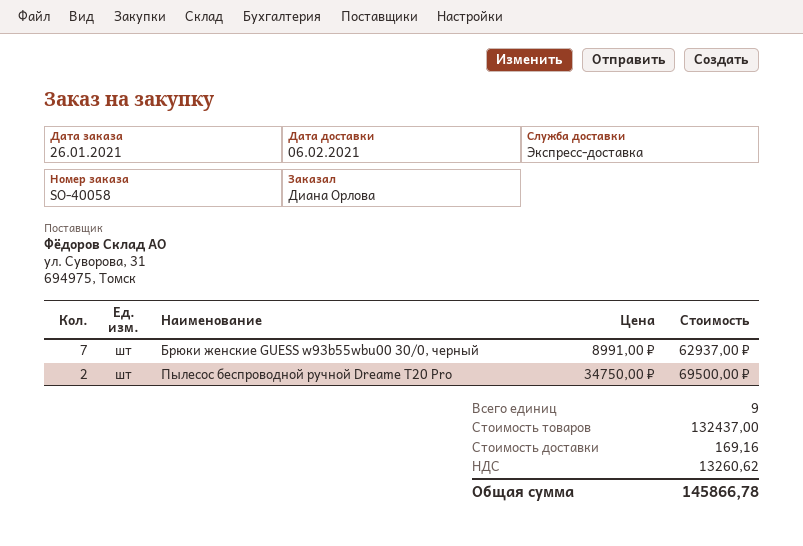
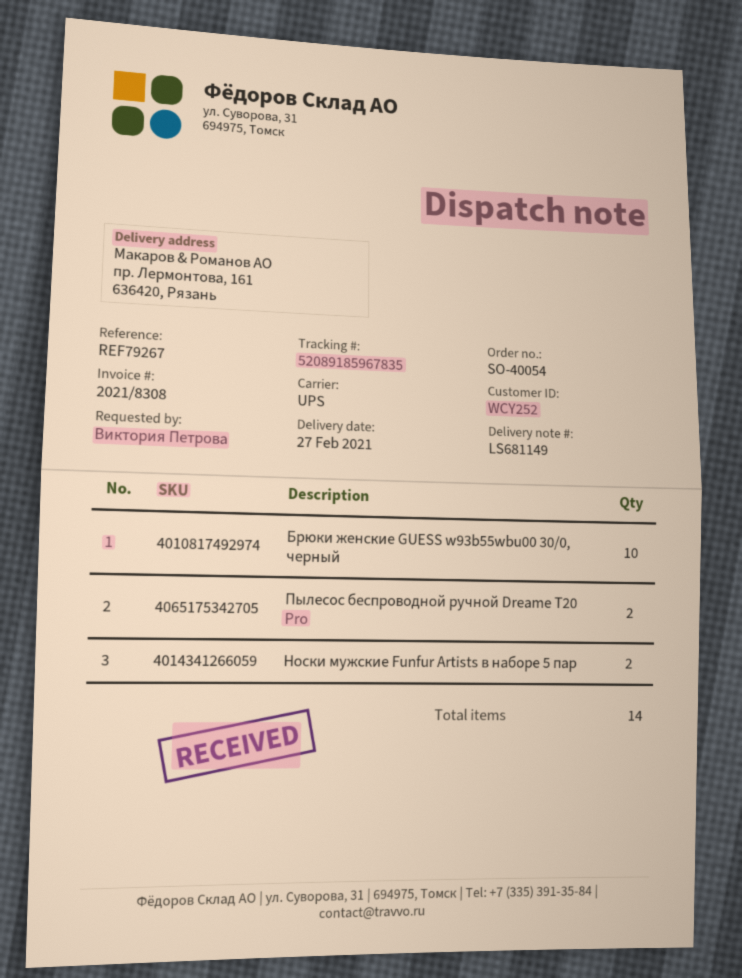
order number: SO-40058 -> SO-40054
delivery date: 2021-02-06 -> 2021-02-27
ordered by: Диана Орлова -> Виктория Петрова
shipping method: express -> UPS
Брюки женские GUESS w93b55wbu00 30/0, черный: 7 -> 10
Носки мужские Funfur Artists в наборе 5 пар: none -> 2
total quantity: 9 -> 14

